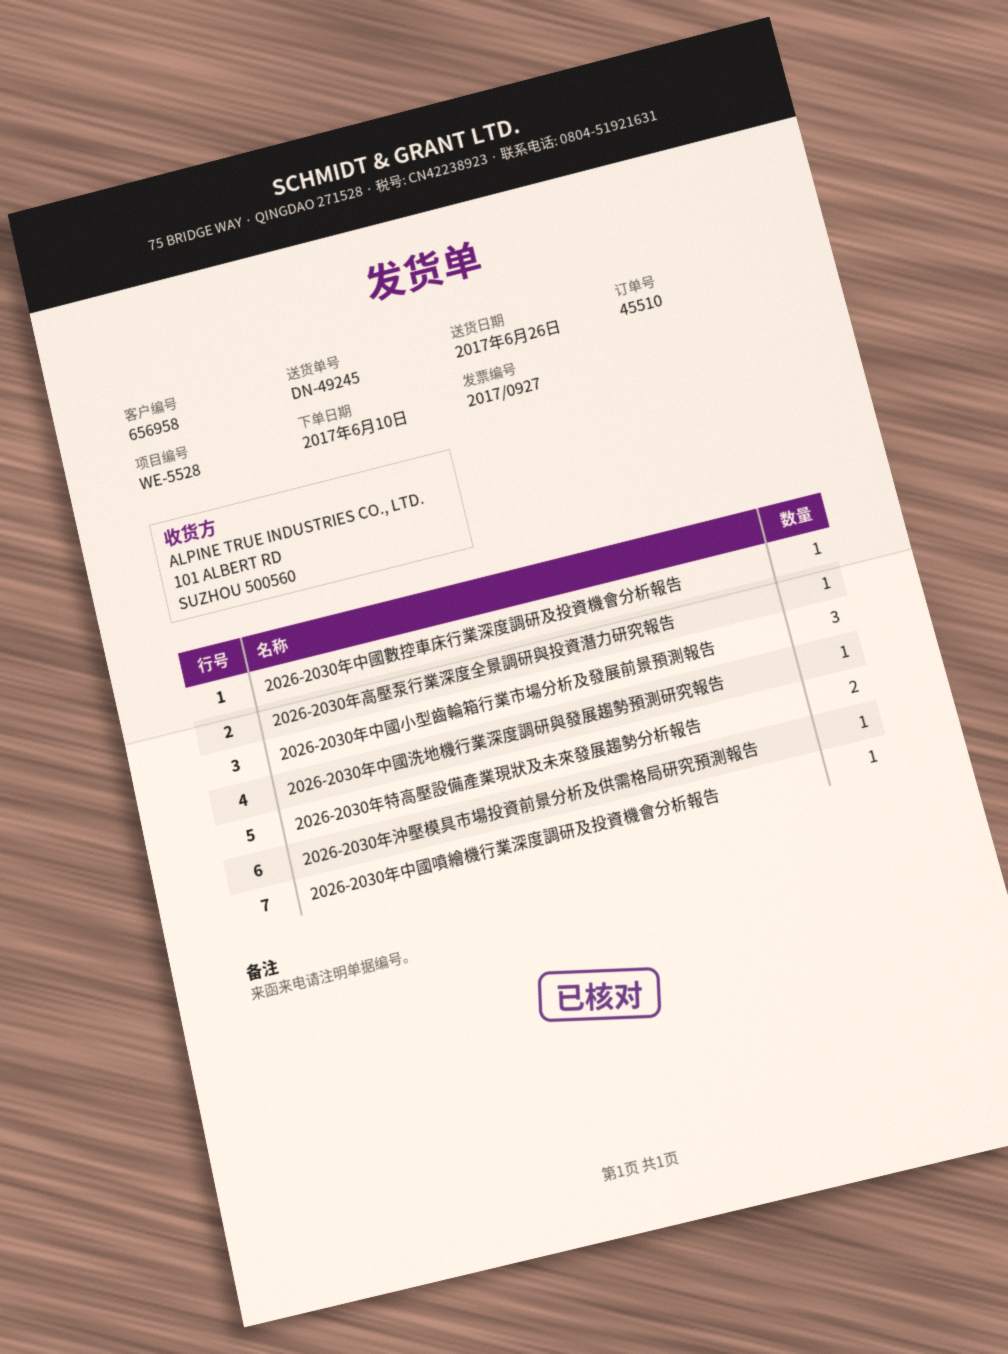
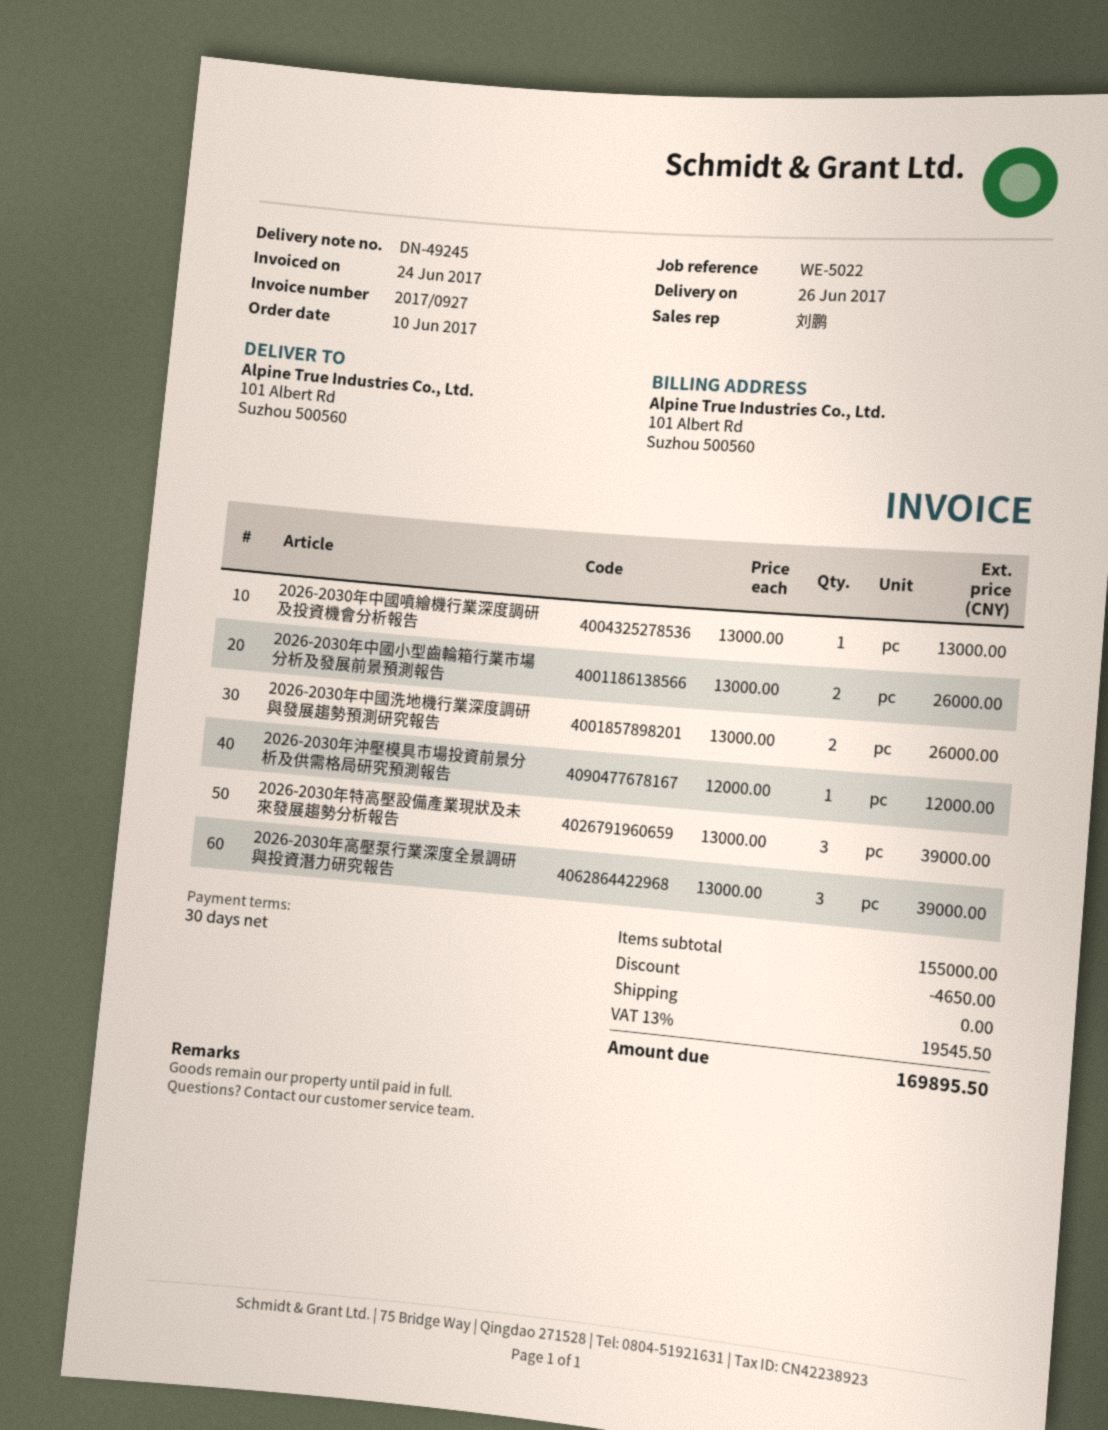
reference: WE-5528 -> WE-5022
2026-2030年中國數控車床行業深度調研及投資機會分析報告: 1 -> none
2026-2030年高壓泵行業深度全景調研與投資潛力研究報告: 1 -> 3
2026-2030年中國小型齒輪箱行業市場分析及發展前景預測報告: 3 -> 2
2026-2030年中國洗地機行業深度調研與發展趨勢預測研究報告: 1 -> 2
2026-2030年特高壓設備產業現狀及未來發展趨勢分析報告: 2 -> 3

